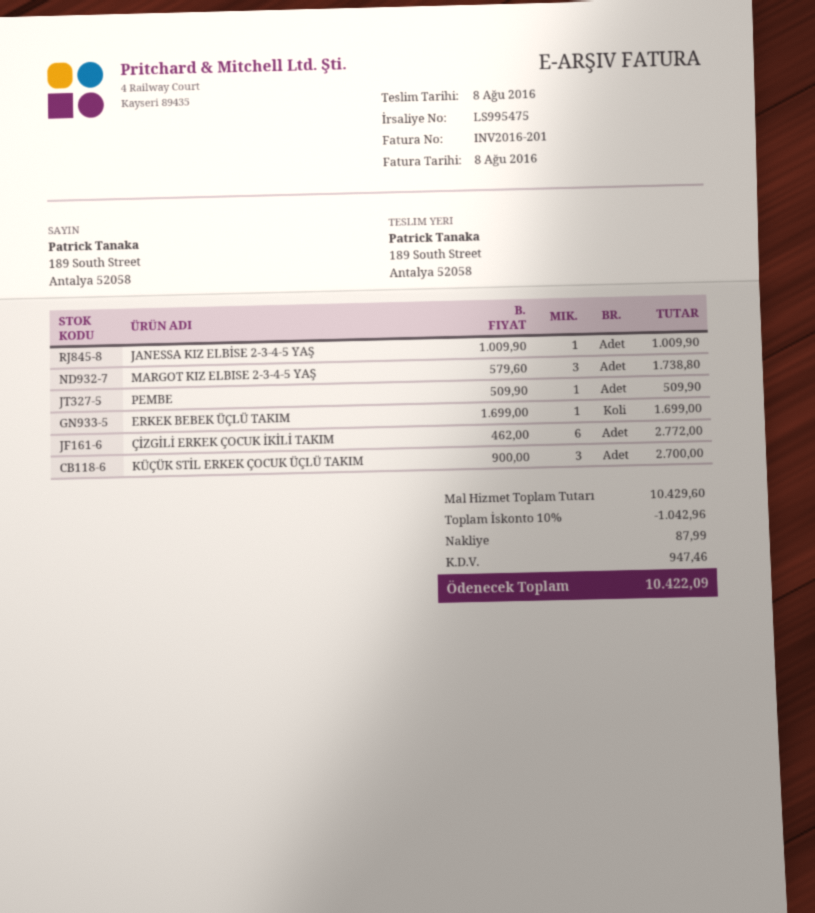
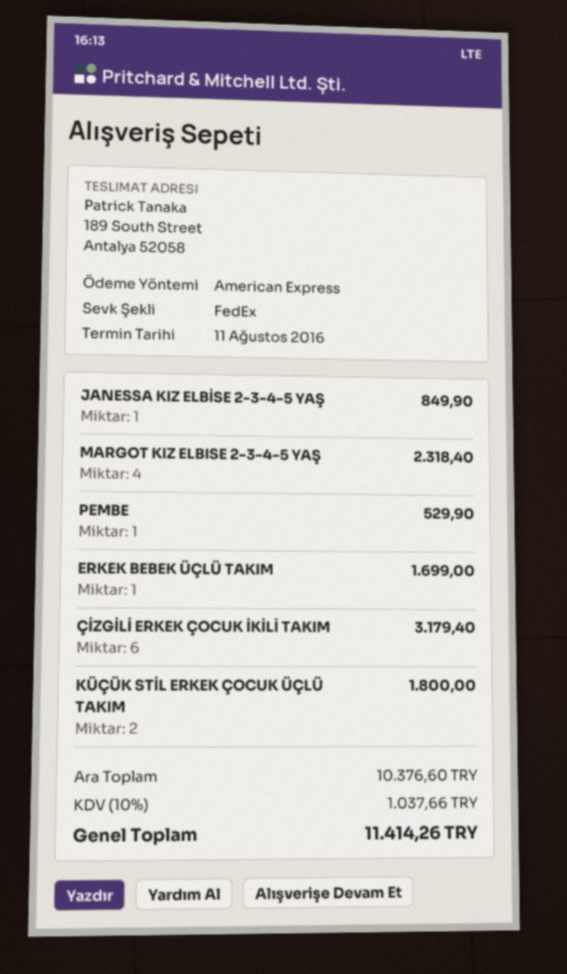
delivery date: 2016-08-08 -> 2016-08-11
JANESSA KIZ ELBİSE 2-3-4-5 YAŞ: 1 for 1009.90 -> 1 for 849.90
MARGOT KIZ ELBISE 2-3-4-5 YAŞ: 3 for 1738.80 -> 4 for 2318.40
PEMBE: 1 for 509.90 -> 1 for 529.90
ÇİZGİLİ ERKEK ÇOCUK İKİLİ TAKIM: 6 for 2772.00 -> 6 for 3179.40
KÜÇÜK STİL ERKEK ÇOCUK ÜÇLÜ TAKIM: 3 for 2700.00 -> 2 for 1800.00
subtotal: 10429.60 -> 10376.60
discount: 10% = 1042.96 -> none
shipping: 87.99 -> none
tax: 947.46 -> 1037.66
total: 10422.09 -> 11414.26

